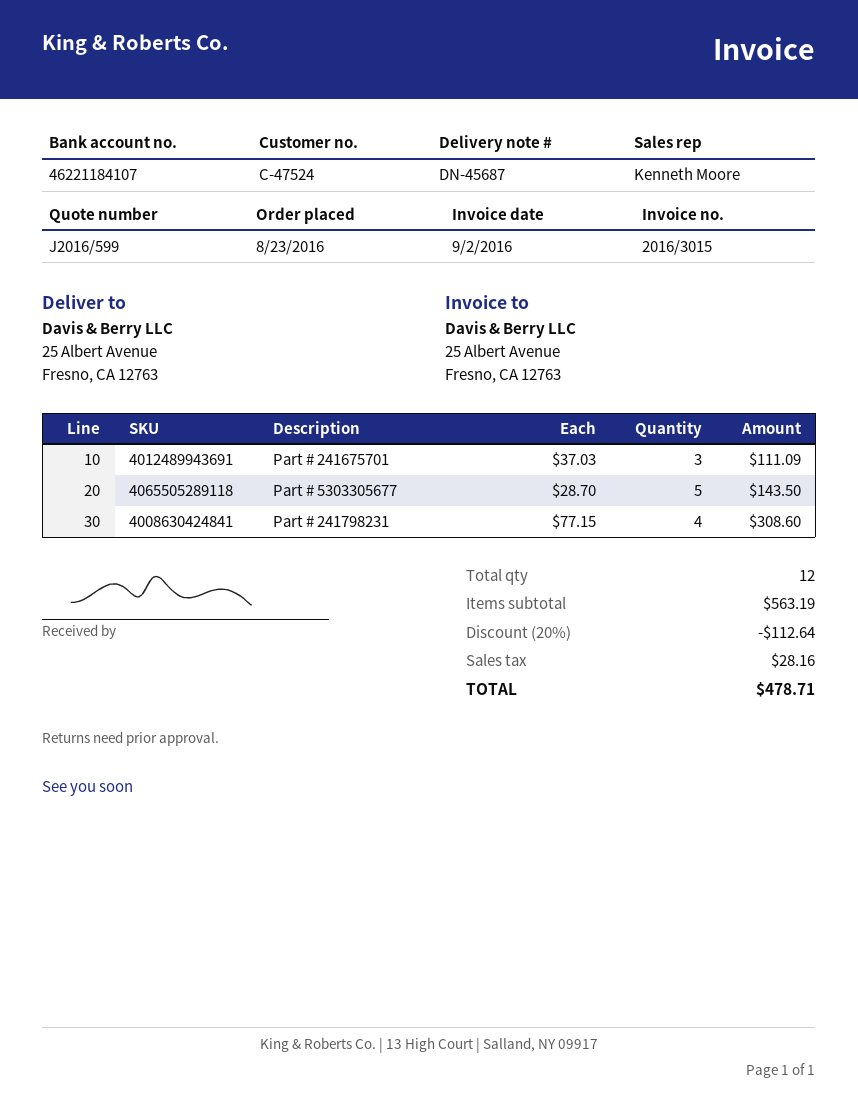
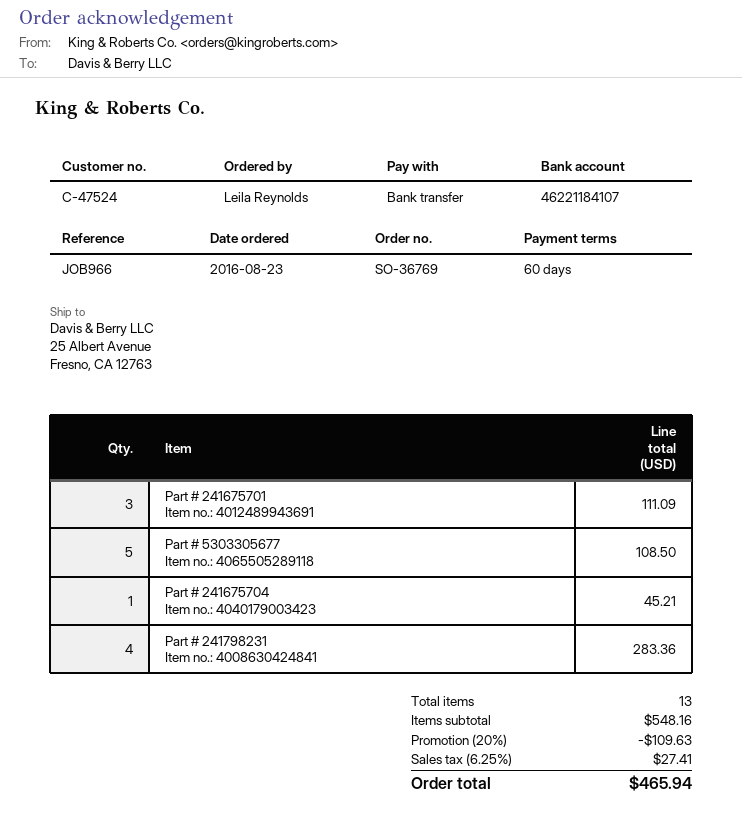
Part # 5303305677: 5 for 143.50 -> 5 for 108.50
Part # 241798231: 4 for 308.60 -> 4 for 283.36
Part # 241675704: none -> 1 for 45.21
total quantity: 12 -> 13
subtotal: 563.19 -> 548.16
discount: 20% = 112.64 -> 20% = 109.63
tax: 28.16 -> 27.41
total: 478.71 -> 465.94

